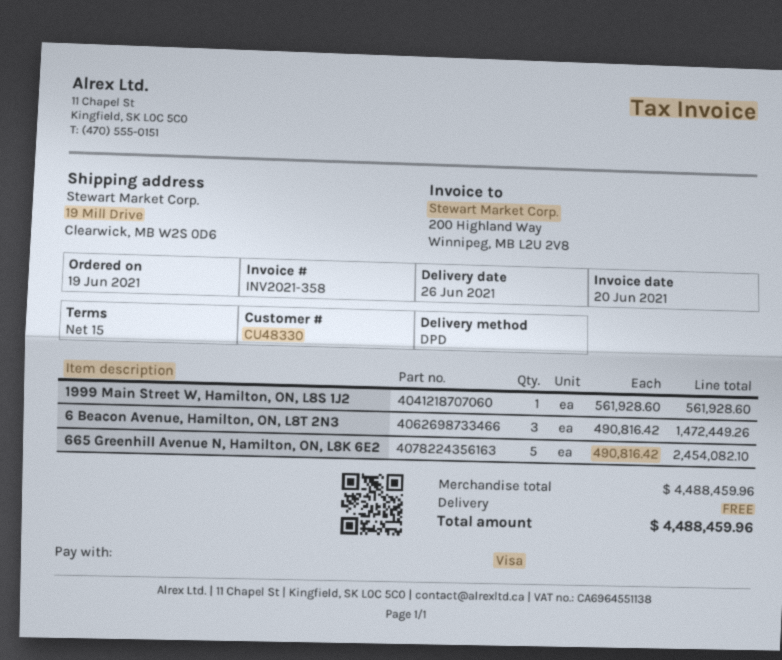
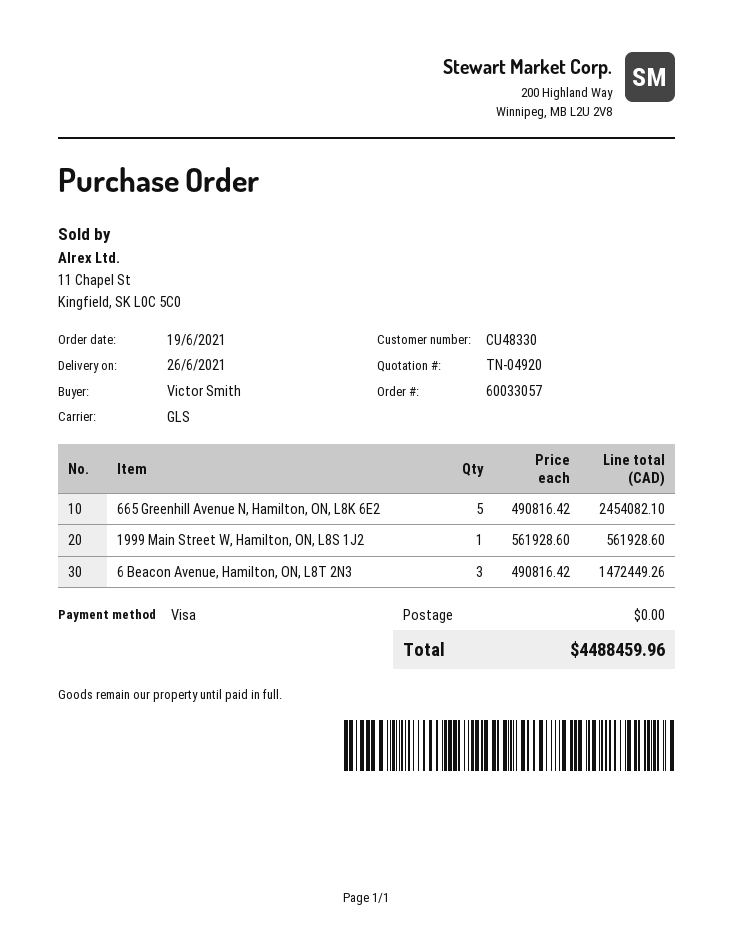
shipping method: DPD -> GLS

